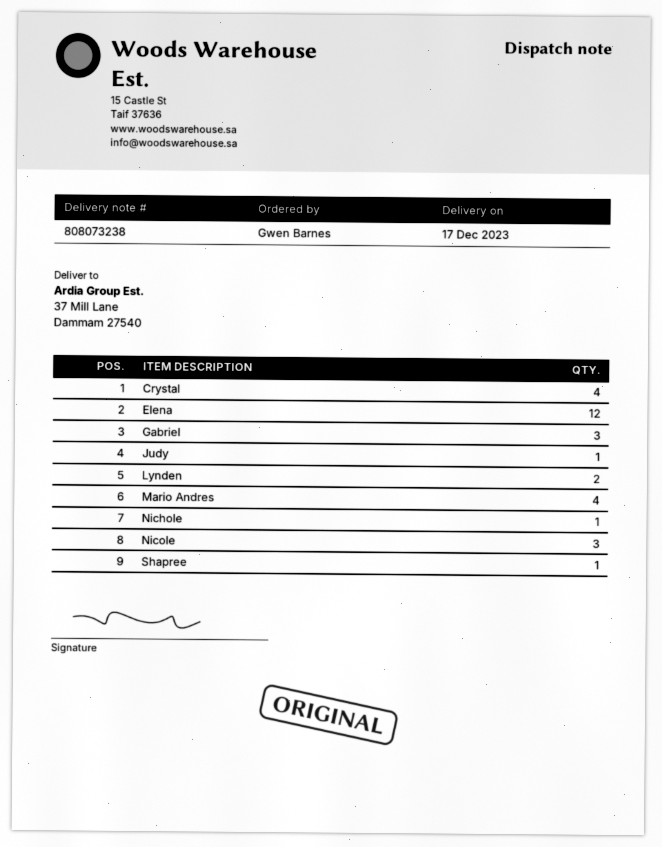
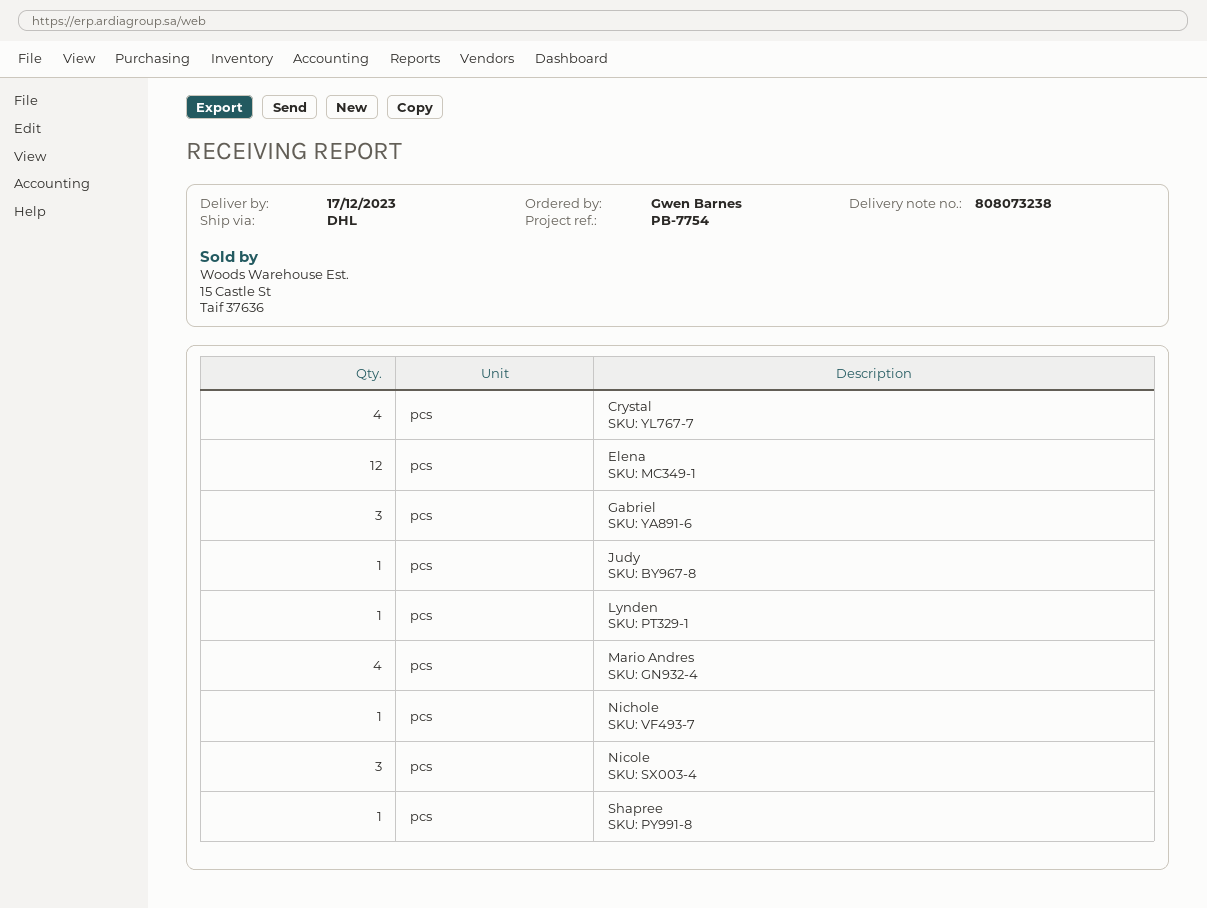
Lynden: 2 -> 1

